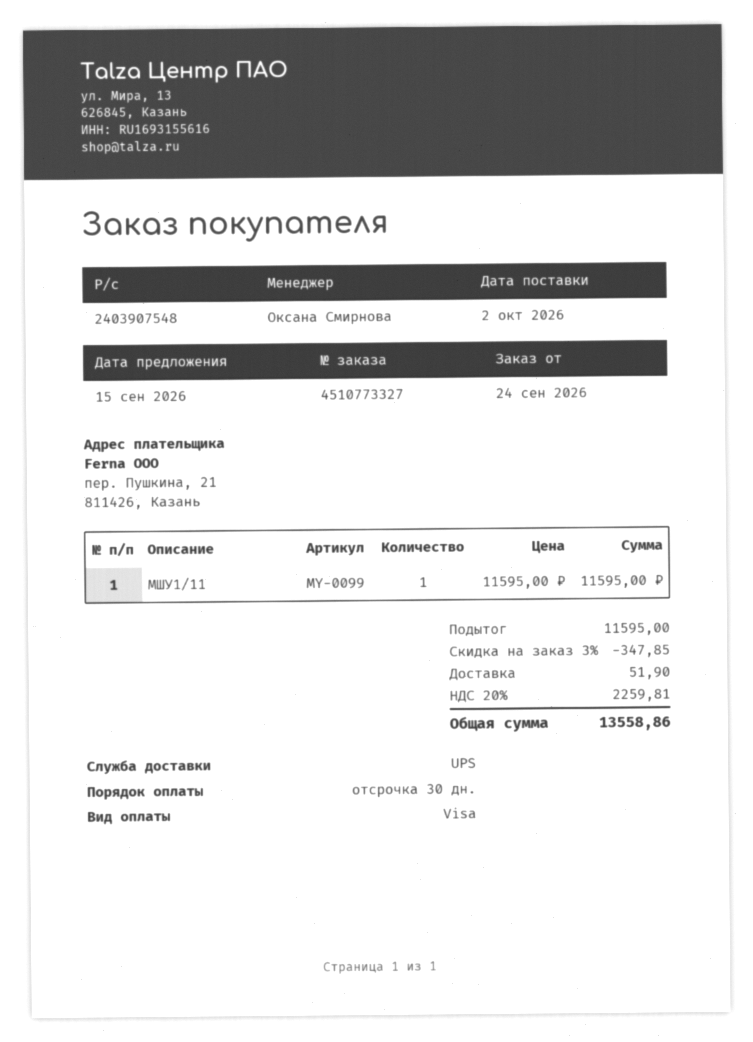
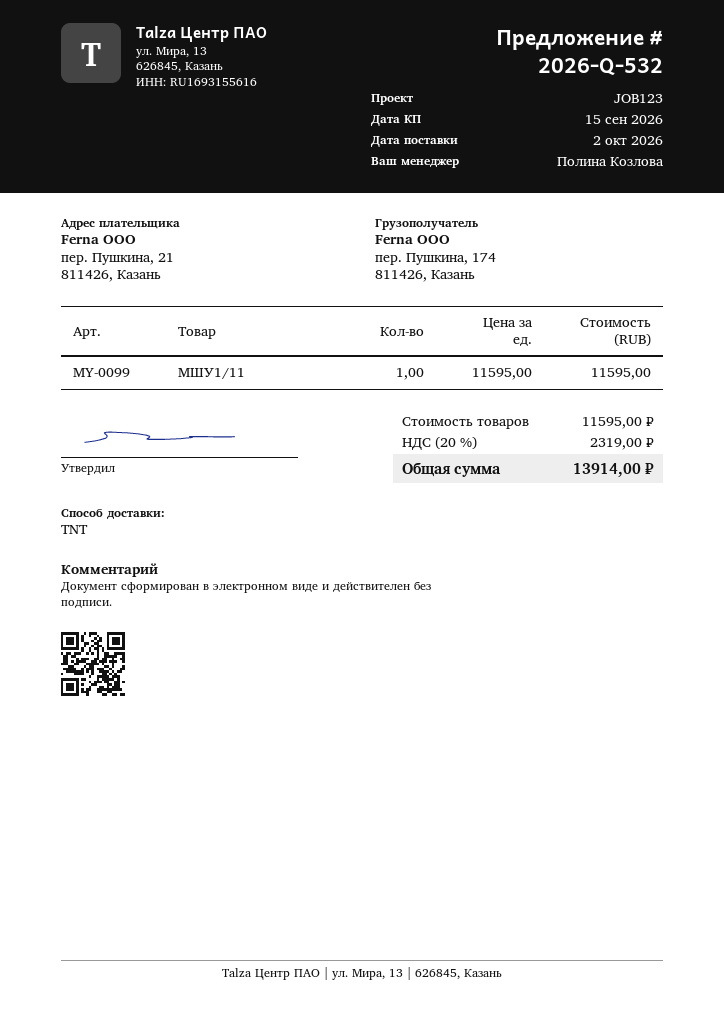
sales rep: Оксана Смирнова -> Полина Козлова
shipping method: UPS -> TNT
discount: 3% = 347.85 -> none
shipping: 51.90 -> none
tax: 20% = 2259.81 -> 20% = 2319.00
total: 13558.86 -> 13914.00

